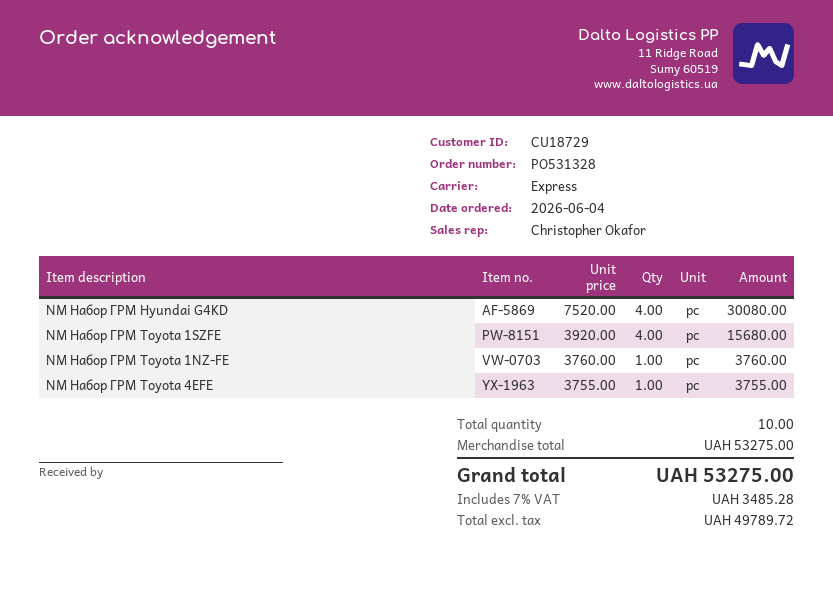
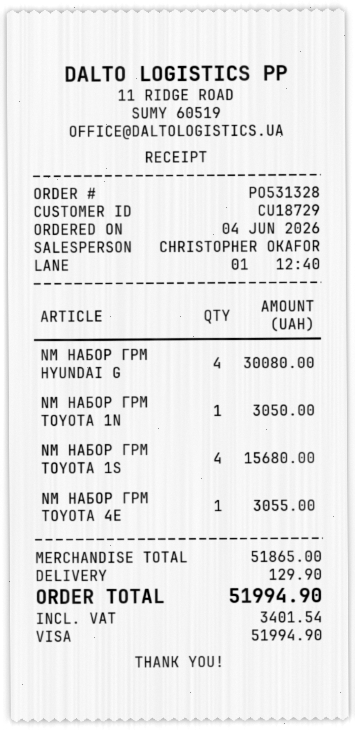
NM Набор ГРМ Toyota 1NZ-FE: 1 for 3760.00 -> 1 for 3050.00
NM Набор ГРМ Toyota 4EFE: 1 for 3755.00 -> 1 for 3055.00
subtotal: 53275.00 -> 51865.00
shipping: none -> 129.90
tax: 3485.28 -> 3401.54
total: 53275.00 -> 51994.90

